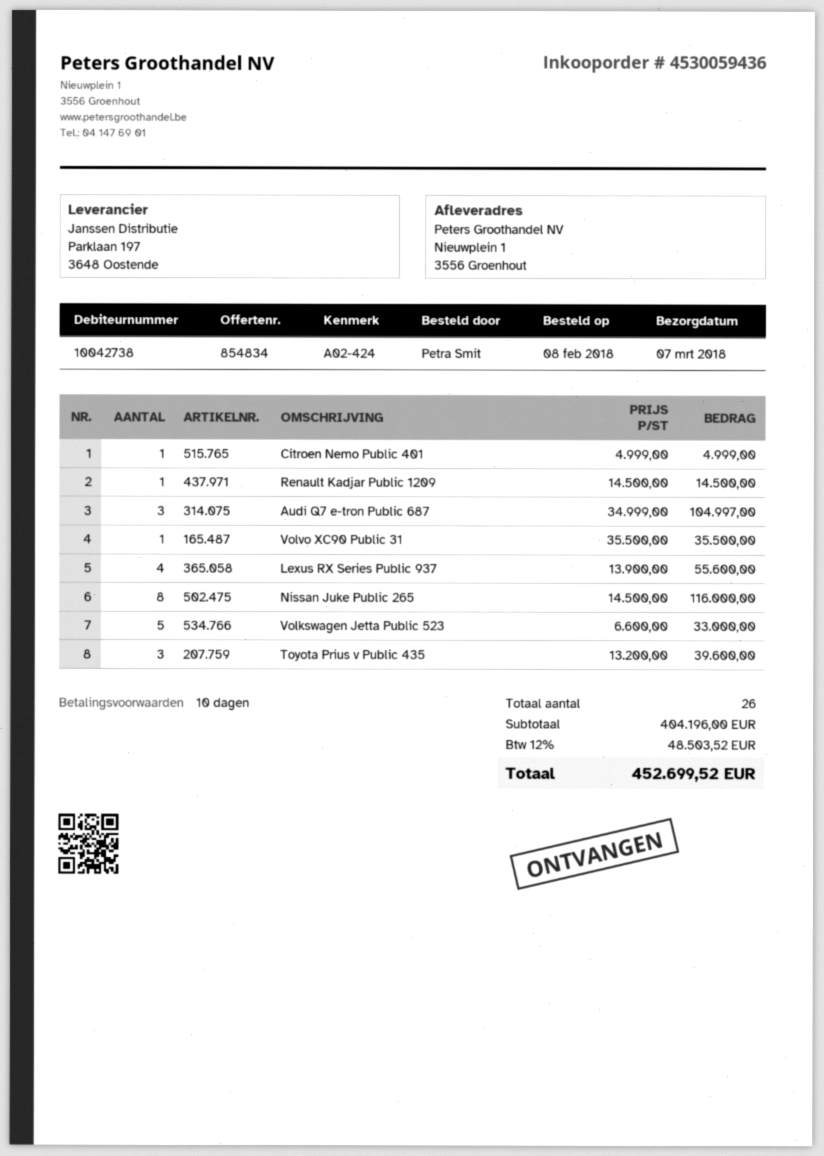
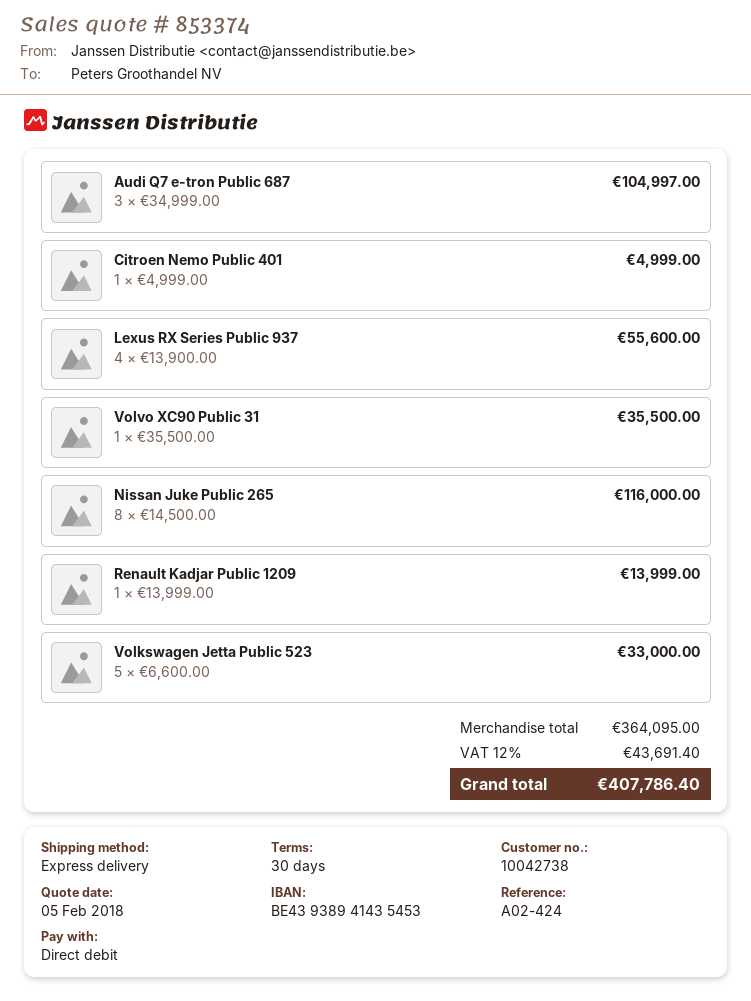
quote number: 854834 -> 853374
payment terms: 10 days -> 30 days
Renault Kadjar Public 1209: 1 x 14500.00 = 14500.00 -> 1 x 13999.00 = 13999.00
Toyota Prius v Public 435: 3 x 13200.00 = 39600.00 -> none
subtotal: 404196.00 -> 364095.00
tax: 12% = 48503.52 -> 12% = 43691.40
total: 452699.52 -> 407786.40

